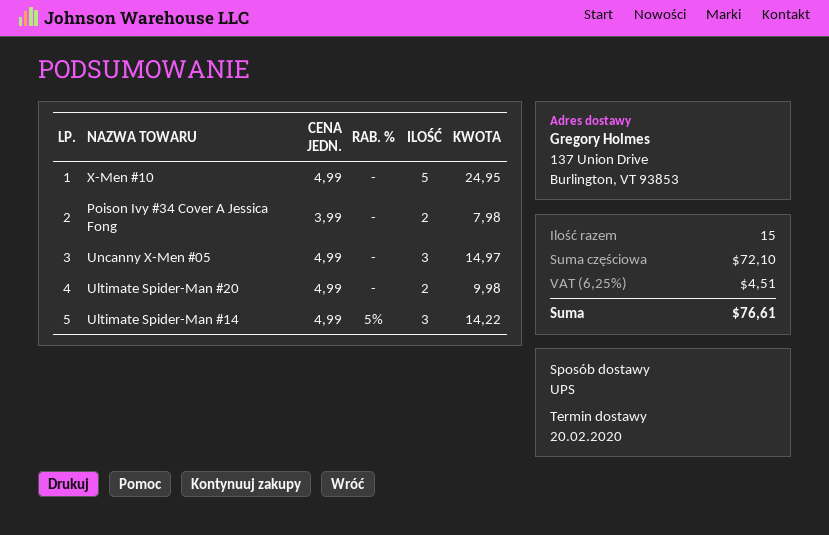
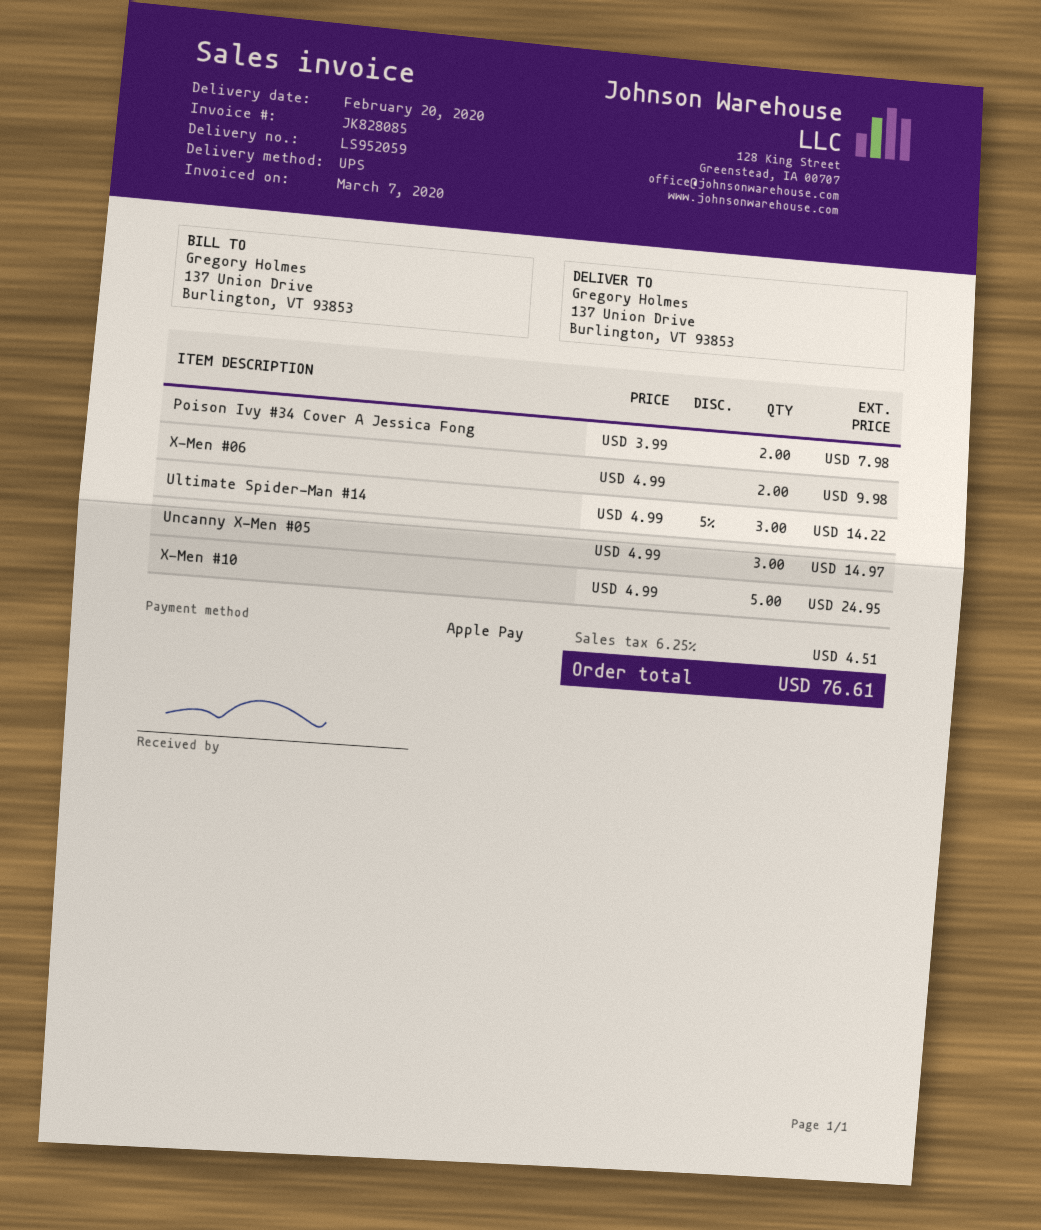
Ultimate Spider-Man #20: 2 x 4.99 = 9.98 -> none
X-Men #06: none -> 2 x 4.99 = 9.98

